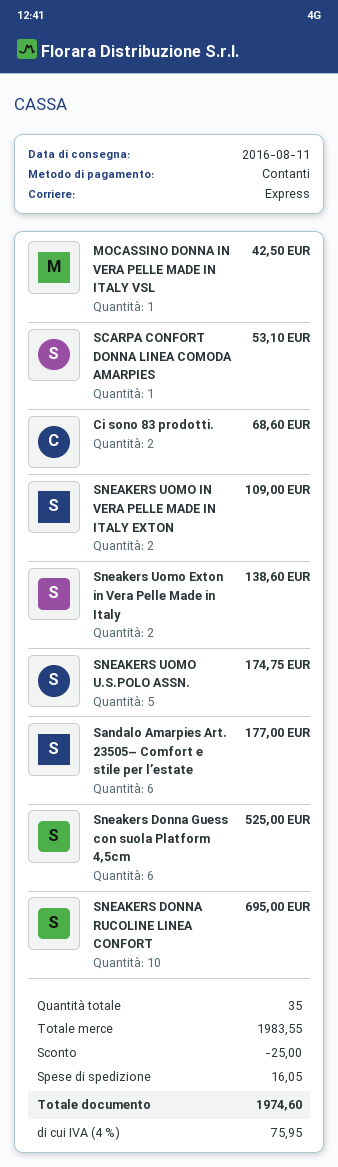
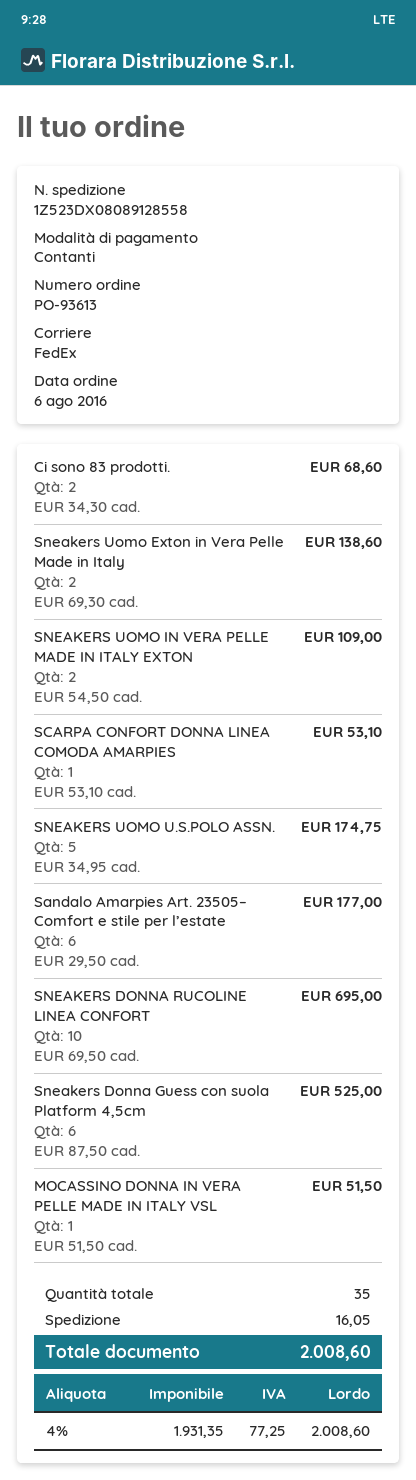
shipping method: express -> FedEx
MOCASSINO DONNA IN VERA PELLE MADE IN ITALY VSL: 1 for 42.50 -> 1 for 51.50
discount: 25.00 -> none
tax: 4% = 75.95 -> 4% = 77.25
total: 1974.60 -> 2008.60

